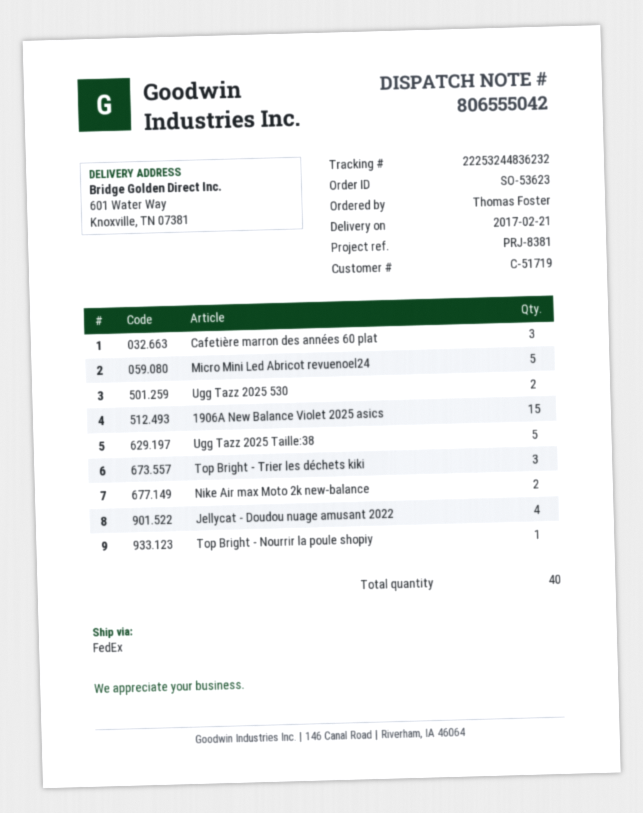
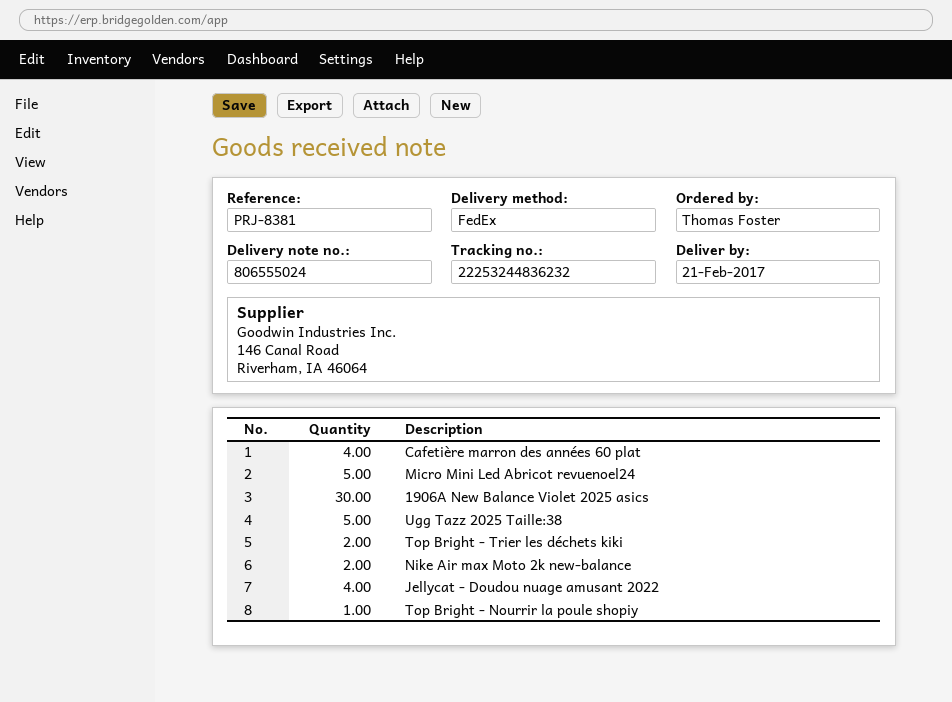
delivery note number: 806555042 -> 806555024
Cafetière marron des années 60 plat: 3 -> 4
Ugg Tazz 2025 530: 2 -> none
1906A New Balance Violet 2025 asics: 15 -> 30
Top Bright - Trier les déchets kiki: 3 -> 2

